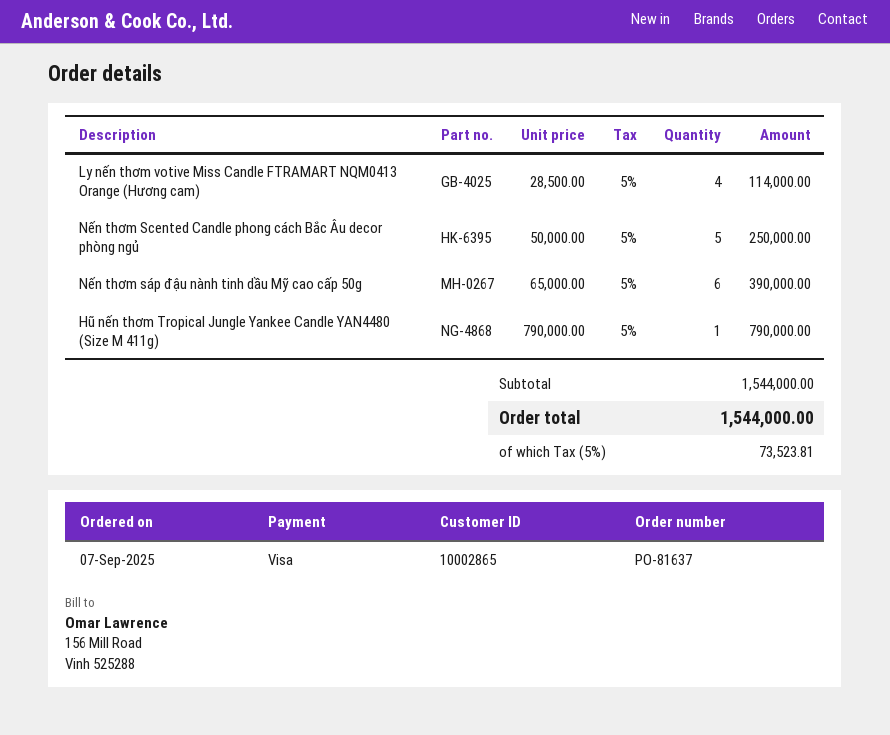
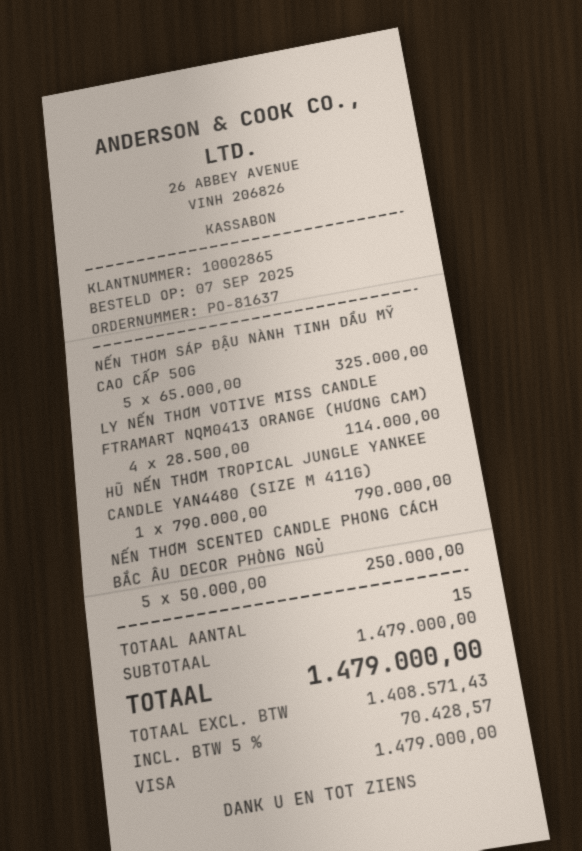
Nến thơm sáp đậu nành tinh dầu Mỹ cao cấp 50g: 6 x 65000.00 = 390000.00 -> 5 x 65000.00 = 325000.00
subtotal: 1544000.00 -> 1479000.00
tax: 5% = 73523.81 -> 5% = 70428.57
total: 1544000.00 -> 1479000.00

